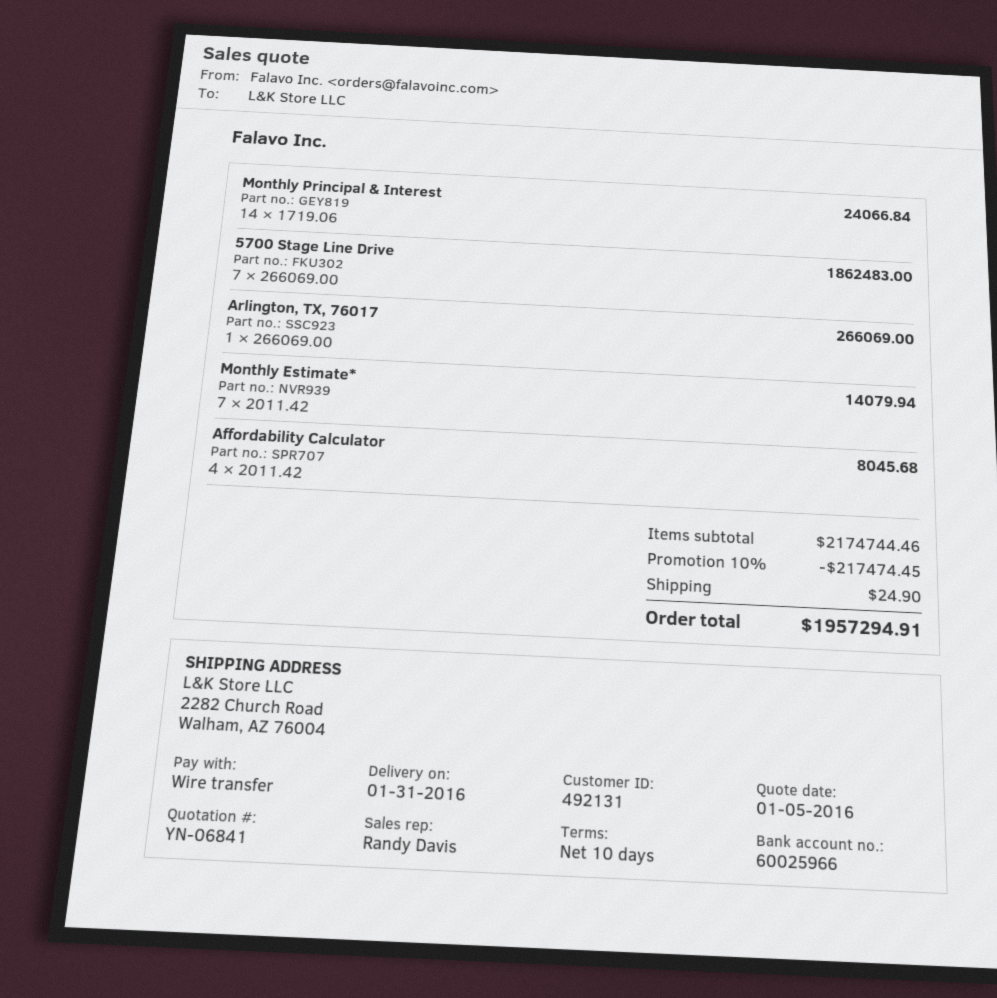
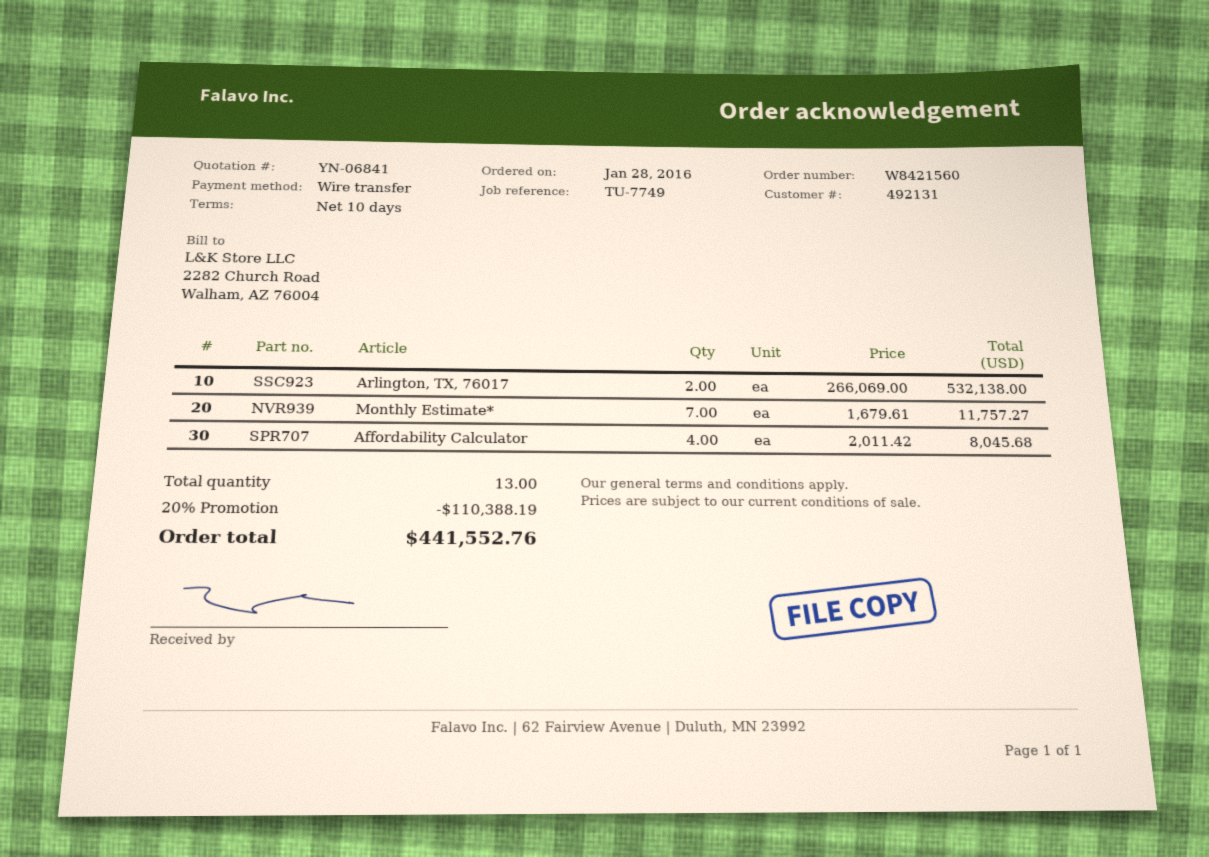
Monthly Principal & Interest: 14 x 1719.06 = 24066.84 -> none
5700 Stage Line Drive: 7 x 266069.00 = 1862483.00 -> none
Arlington, TX, 76017: 1 x 266069.00 = 266069.00 -> 2 x 266069.00 = 532138.00
Monthly Estimate*: 7 x 2011.42 = 14079.94 -> 7 x 1679.61 = 11757.27
discount: 10% = 217474.45 -> 20% = 110388.19
shipping: 24.90 -> none
total: 1957294.91 -> 441552.76

